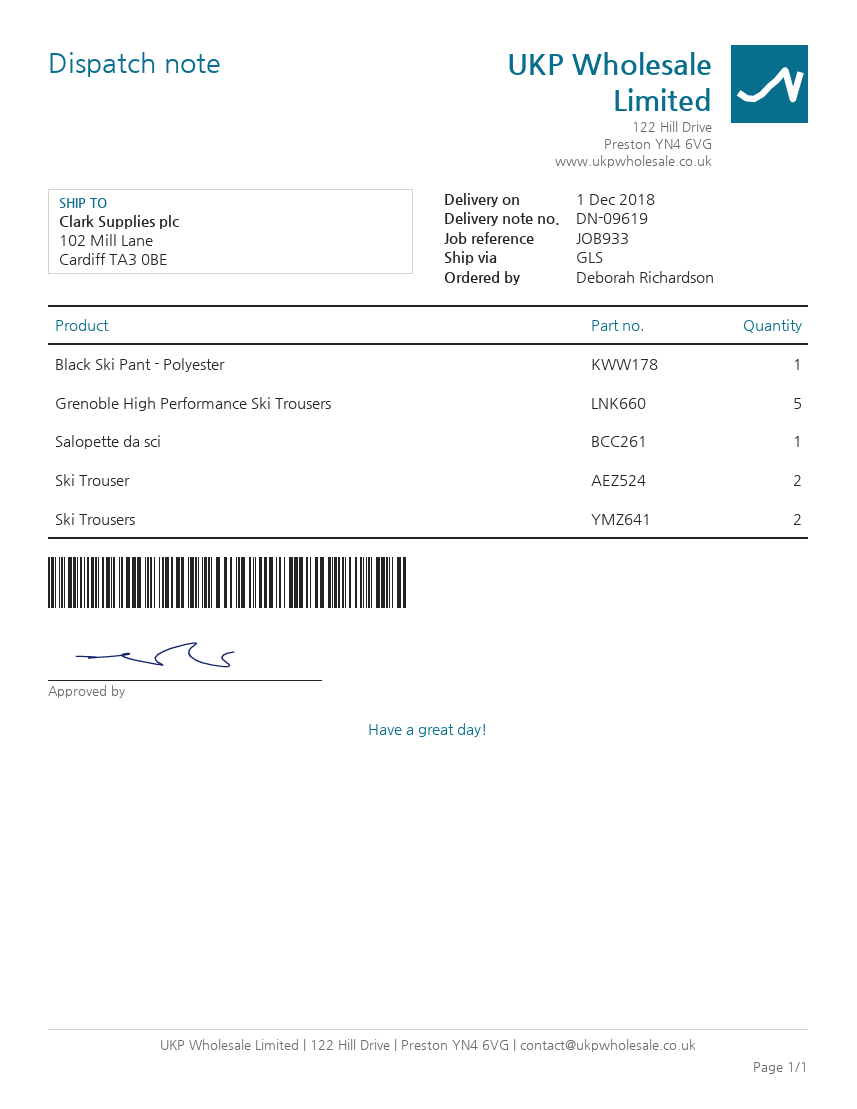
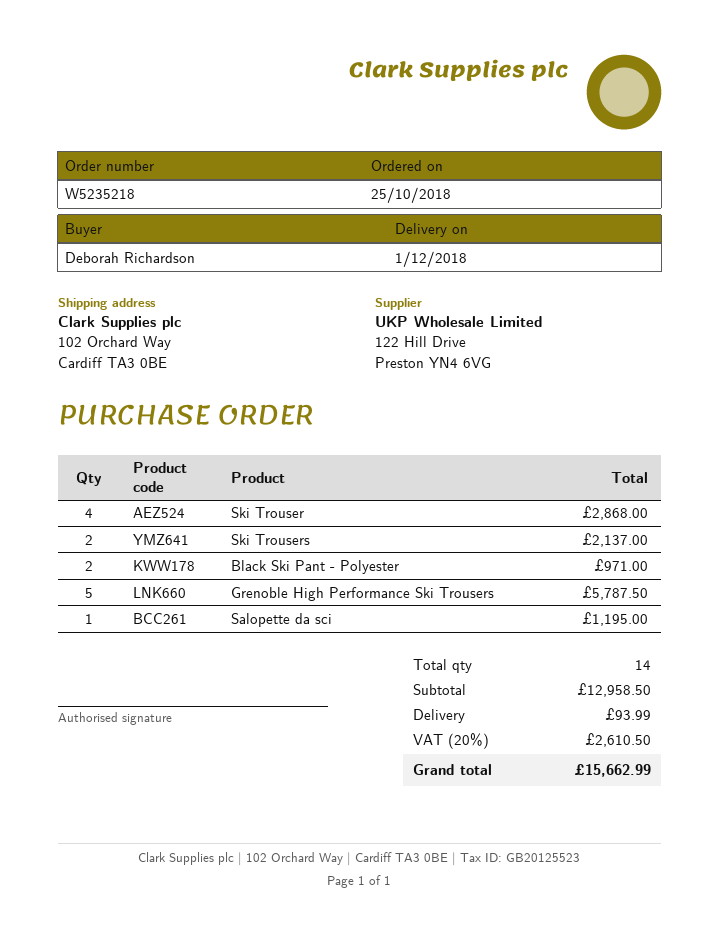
ship to: 102 Mill Lane, Cardiff TA3 0BE -> 102 Orchard Way, Cardiff TA3 0BE
Black Ski Pant - Polyester: 1 -> 2
Ski Trouser: 2 -> 4

